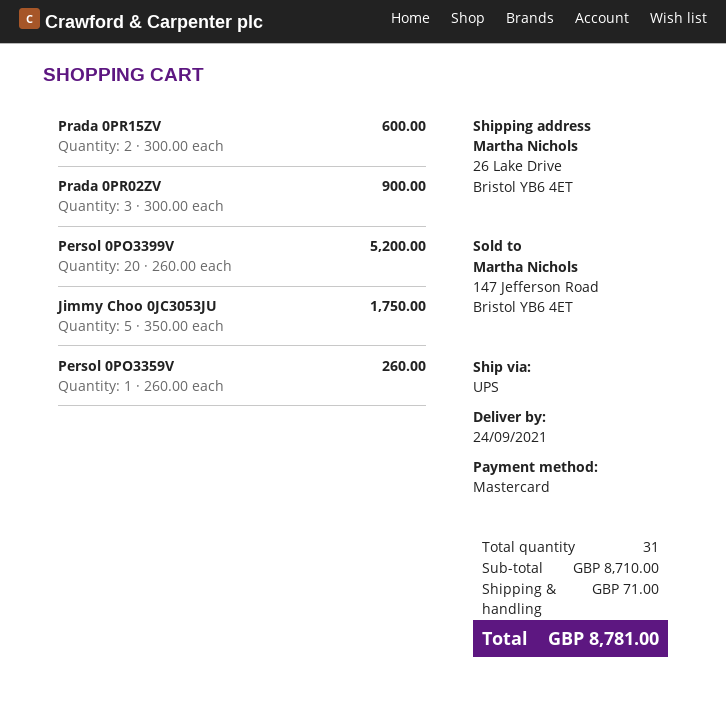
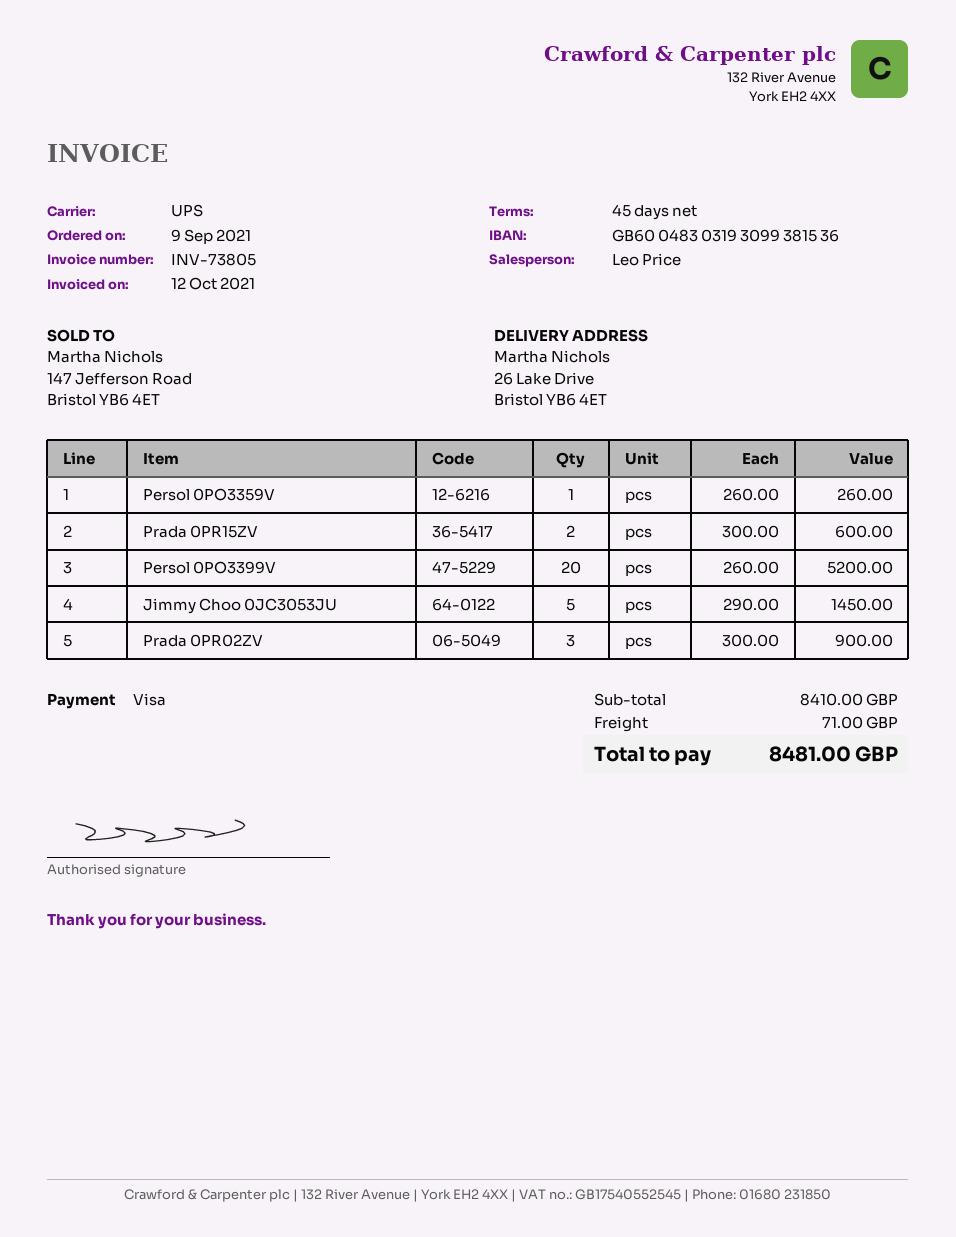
payment method: Mastercard -> Visa
Jimmy Choo 0JC3053JU: 5 x 350.00 = 1750.00 -> 5 x 290.00 = 1450.00
subtotal: 8710.00 -> 8410.00
total: 8781.00 -> 8481.00

